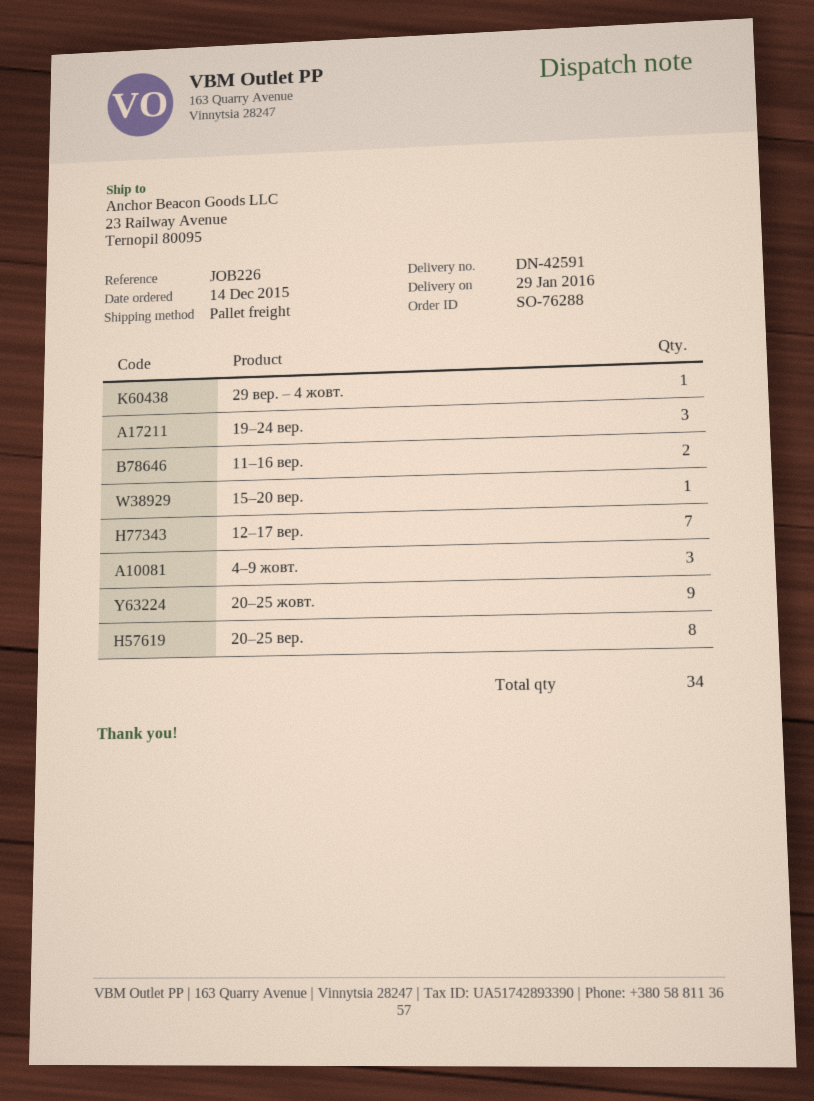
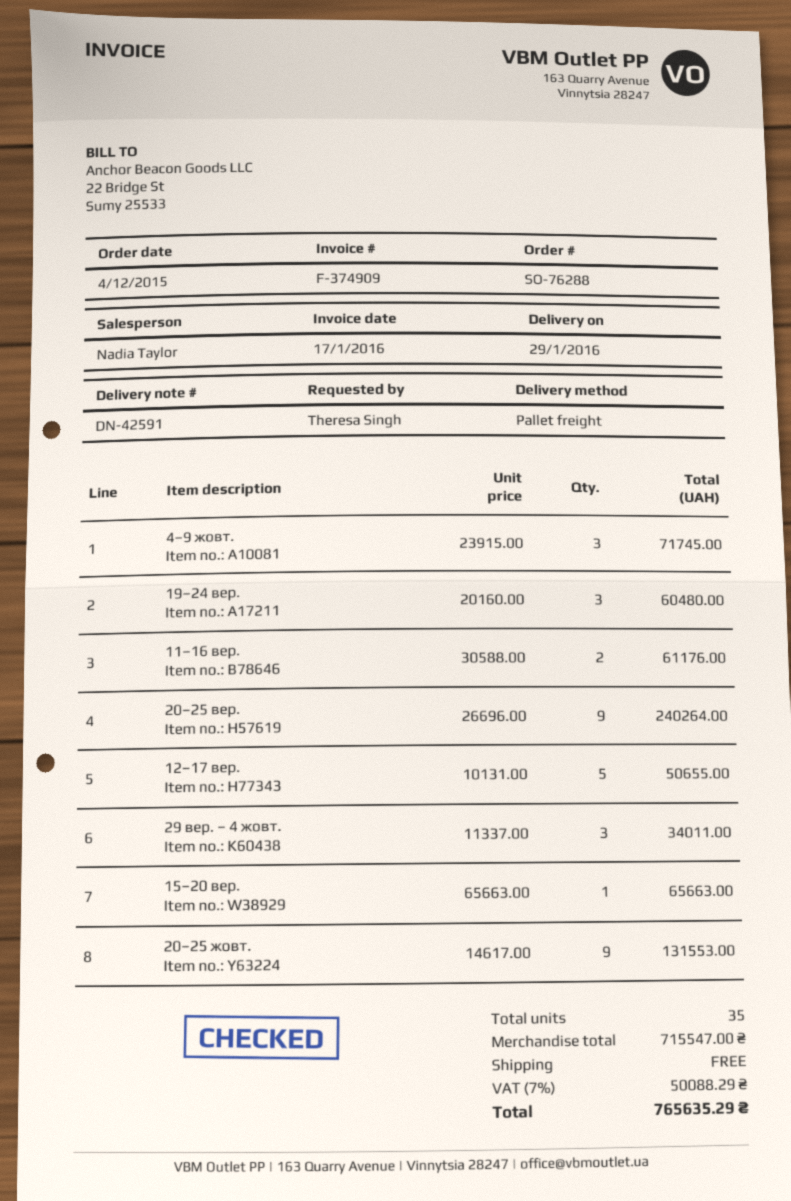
order date: 2015-12-14 -> 2015-12-04
29 вер. – 4 жовт.: 1 -> 3
12–17 вер.: 7 -> 5
20–25 вер.: 8 -> 9
total quantity: 34 -> 35

